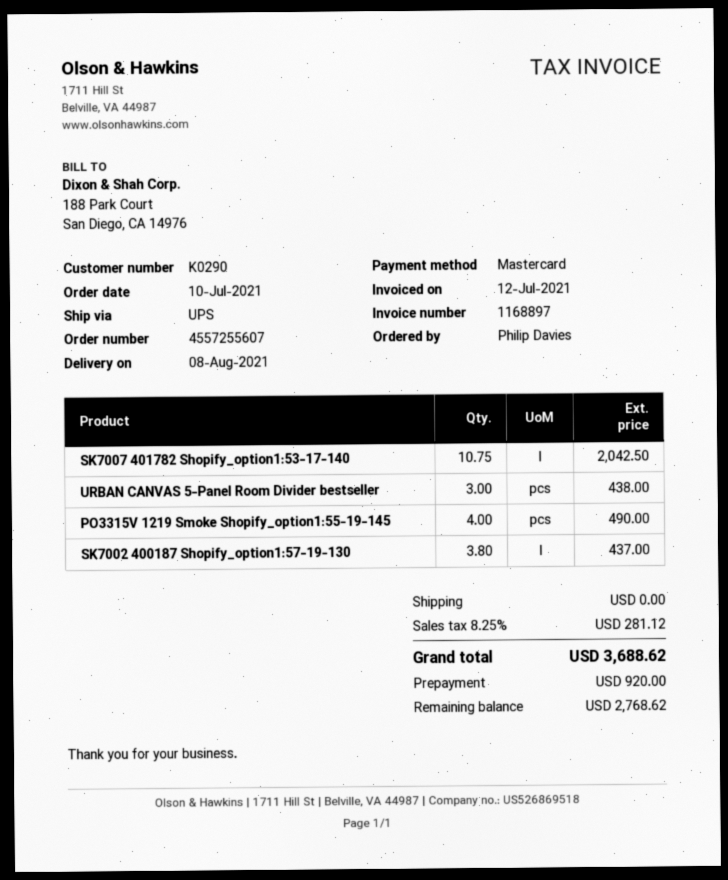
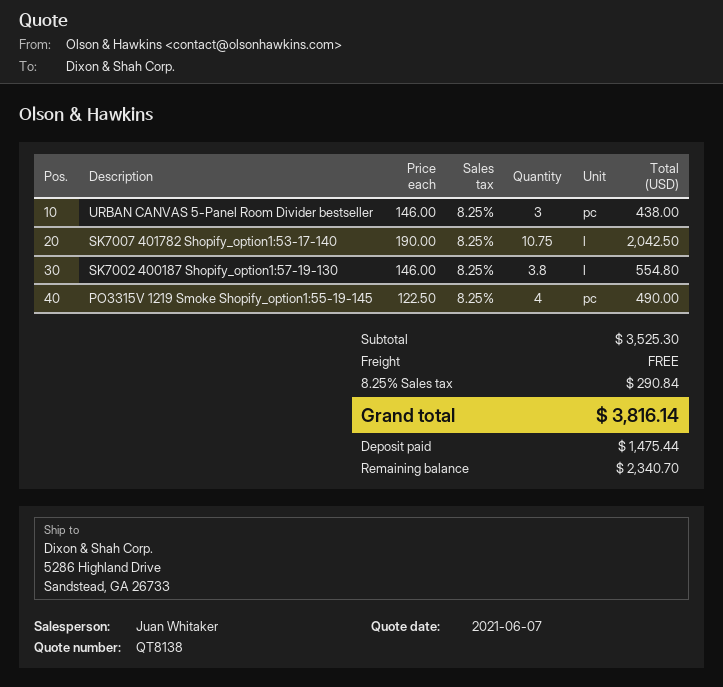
SK7002 400187 Shopify_option1:57-19-130: 3.8 for 437.00 -> 3.8 for 554.80
tax: 8.25% = 281.12 -> 8.25% = 290.84
total: 3688.62 -> 3816.14
deposit: 920.00 -> 1475.44
balance: 2768.62 -> 2340.70

